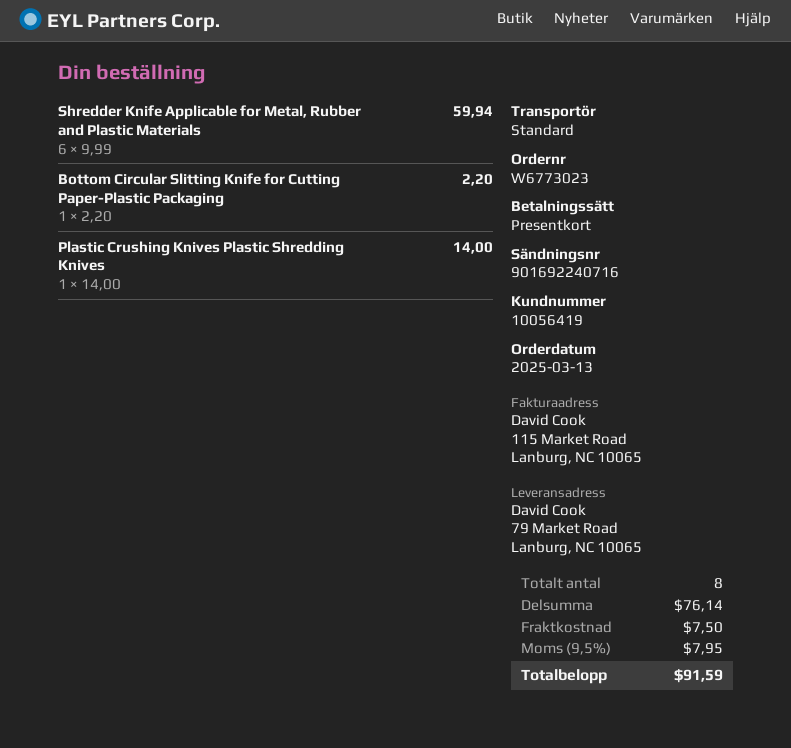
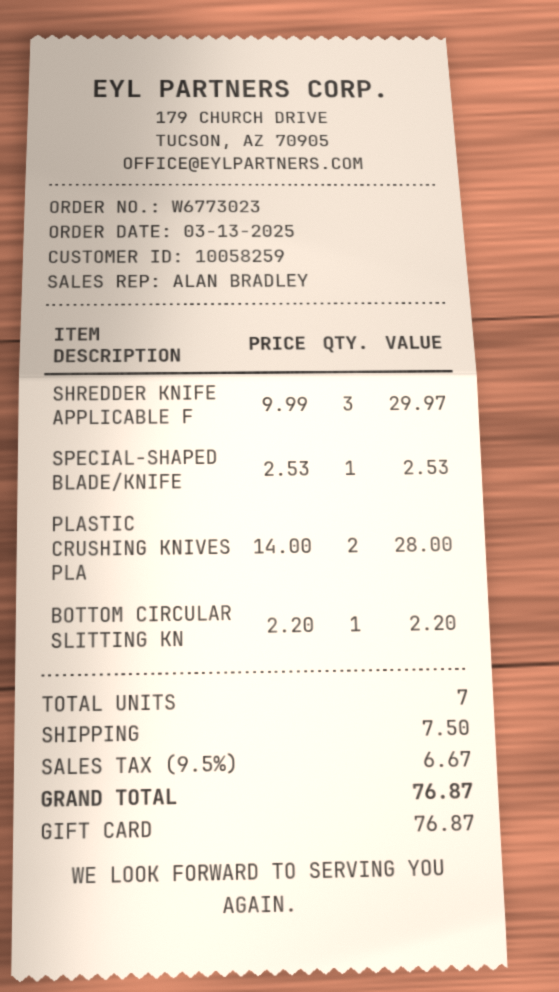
customer number: 10056419 -> 10058259
Shredder Knife Applicable for Metal, Rubber and Plastic Materials: 6 x 9.99 = 59.94 -> 3 x 9.99 = 29.97
Plastic Crushing Knives Plastic Shredding Knives: 1 x 14.00 = 14.00 -> 2 x 14.00 = 28.00
SPECIAL-SHAPED BLADE/KNIFE: none -> 1 x 2.53 = 2.53
total quantity: 8 -> 7
tax: 9.5% = 7.95 -> 9.5% = 6.67
total: 91.59 -> 76.87

